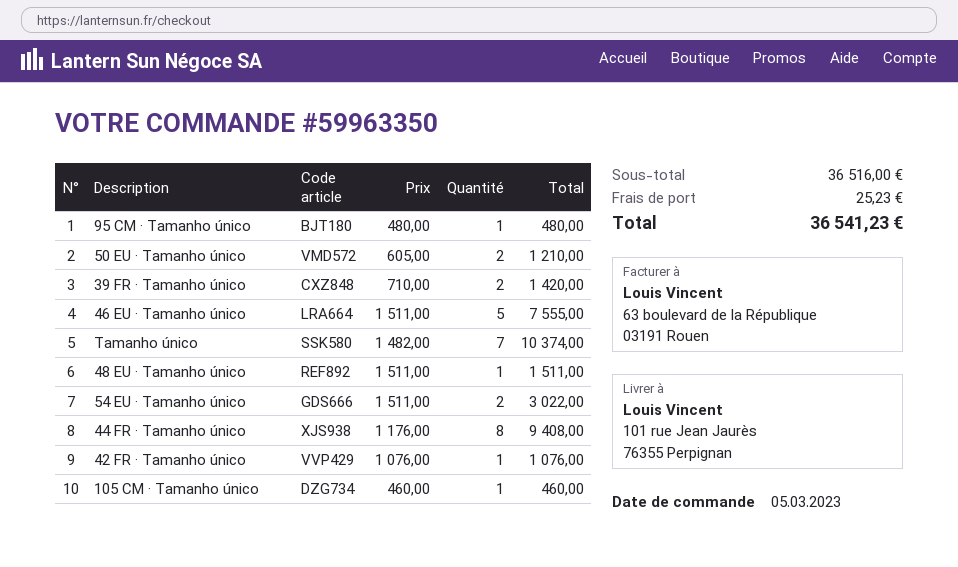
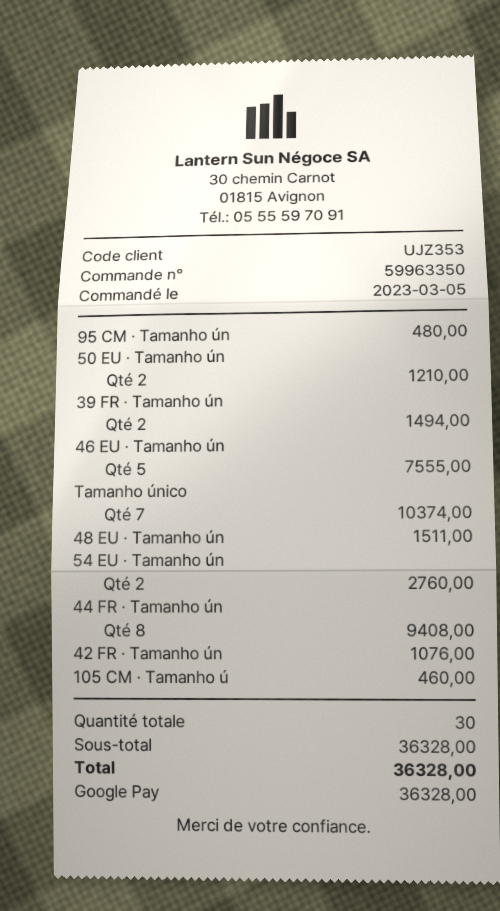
39 FR · Tamanho único: 2 for 1420.00 -> 2 for 1494.00
54 EU · Tamanho único: 2 for 3022.00 -> 2 for 2760.00
subtotal: 36516.00 -> 36328.00
shipping: 25.23 -> none
total: 36541.23 -> 36328.00

